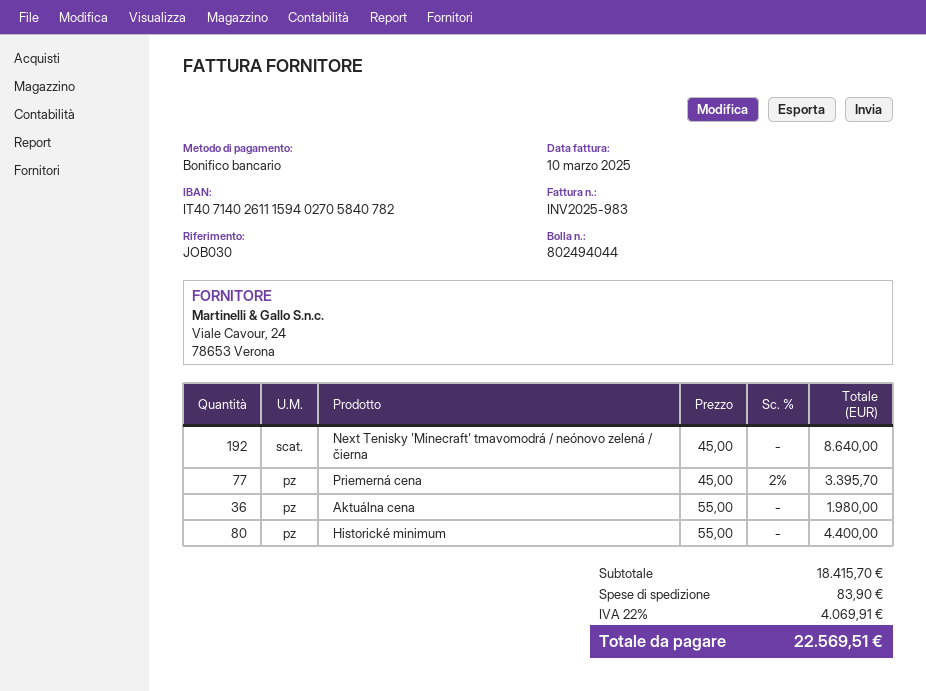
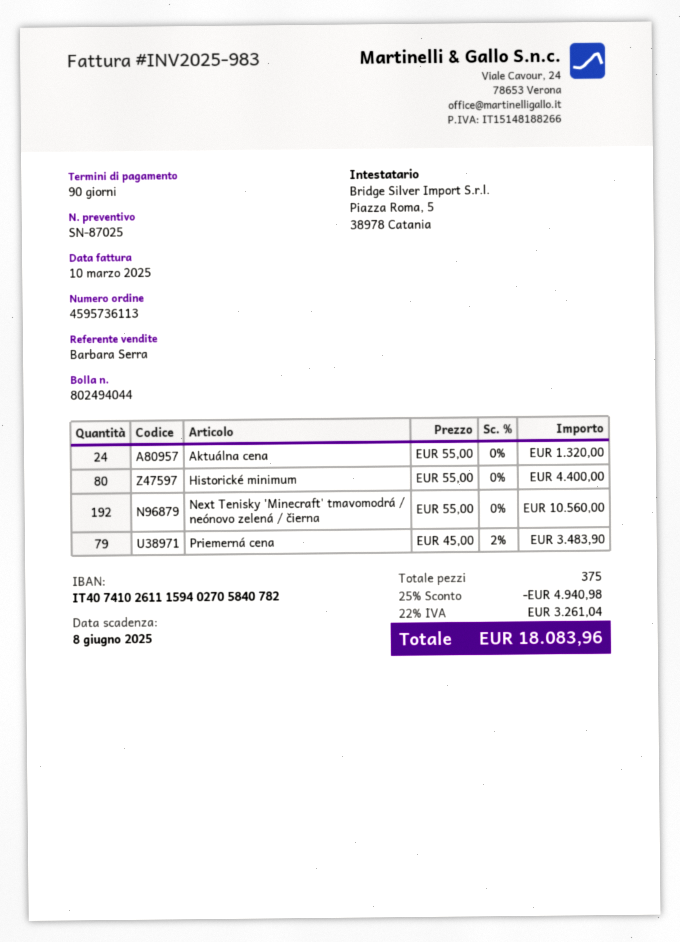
bank account: IT4071402611159402705840782 -> IT4074102611159402705840782
Next Tenisky 'Minecraft' tmavomodrá / neónovo zelená / čierna: 192 x 45.00 = 8640.00 -> 192 x 55.00 = 10560.00
Priemerná cena: 77 x 45.00 - 2% = 3395.70 -> 79 x 45.00 - 2% = 3483.90
Aktuálna cena: 36 x 55.00 = 1980.00 -> 24 x 55.00 = 1320.00
discount: none -> 25% = 4940.98
shipping: 83.90 -> none
tax: 22% = 4069.91 -> 22% = 3261.04
total: 22569.51 -> 18083.96

